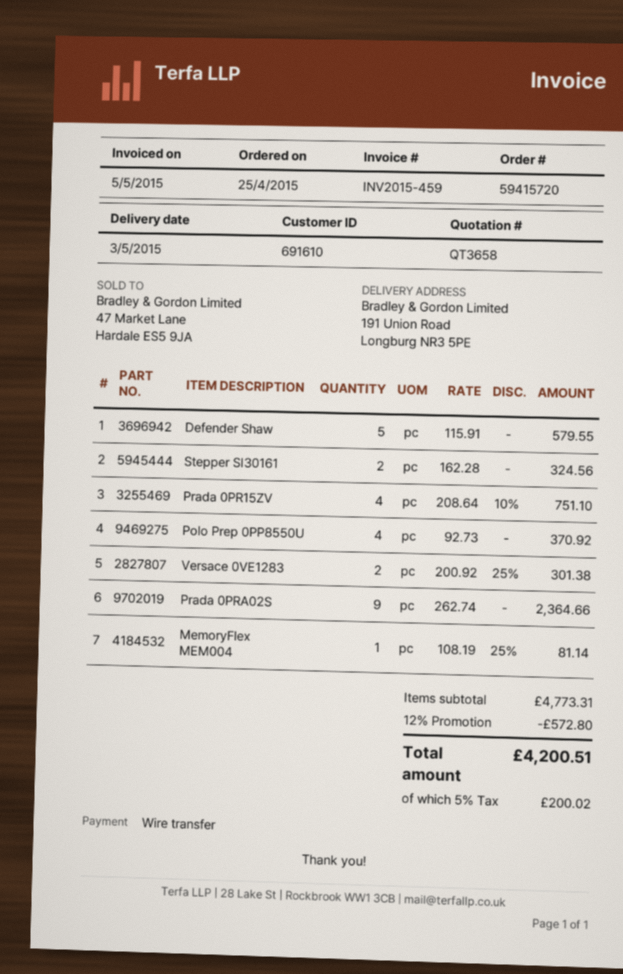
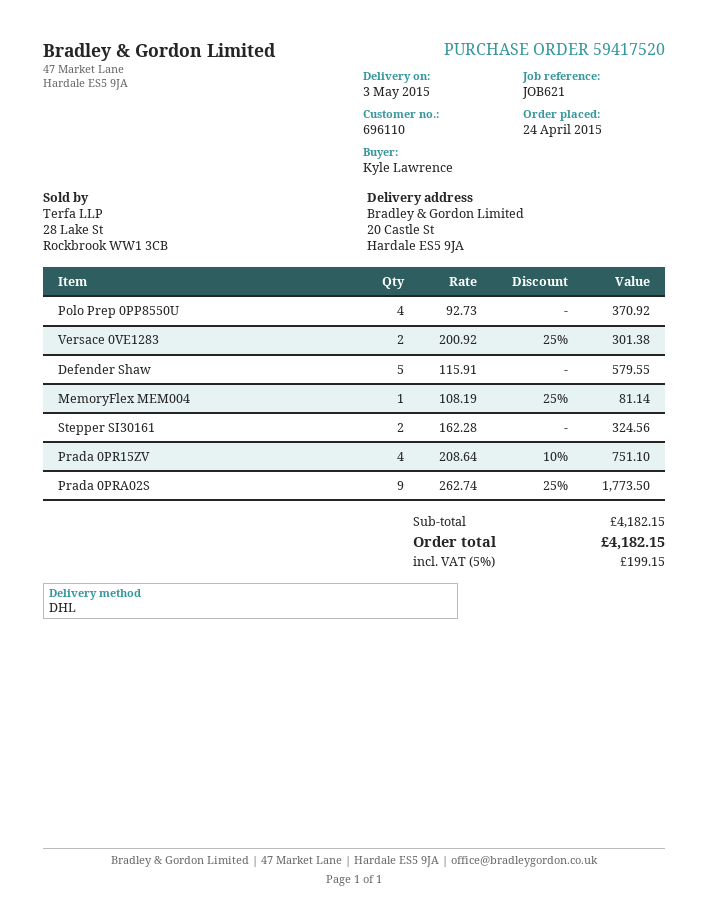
order number: 59415720 -> 59417520
order date: 2015-04-25 -> 2015-04-24
customer number: 691610 -> 696110
ship to: 191 Union Road, Longburg NR3 5PE -> 20 Castle St, Hardale ES5 9JA
Prada 0PRA02S: 9 x 262.74 = 2364.66 -> 9 x 262.74 - 25% = 1773.50
subtotal: 4773.31 -> 4182.15
discount: 12% = 572.80 -> none
tax: 5% = 200.02 -> 5% = 199.15
total: 4200.51 -> 4182.15

